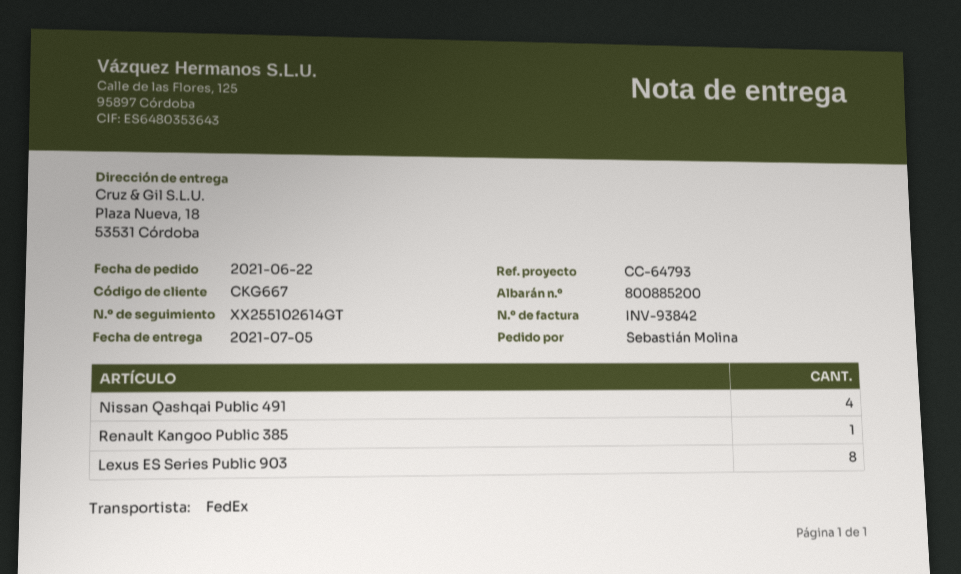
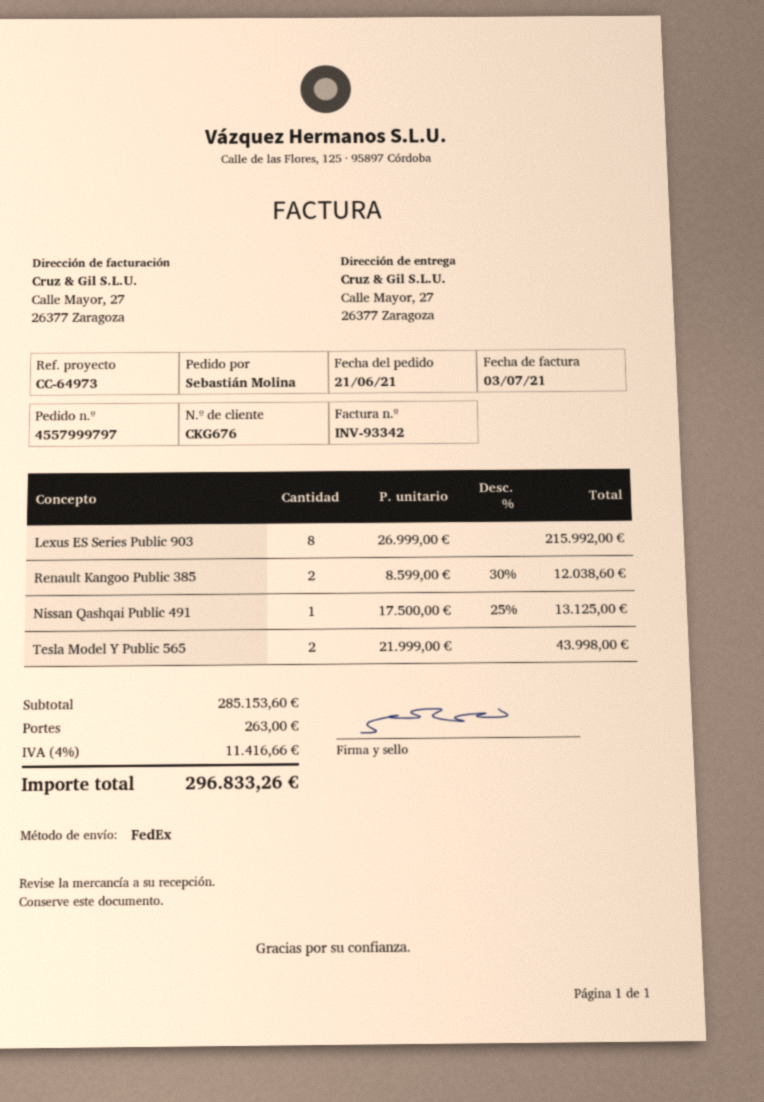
order date: 2021-06-22 -> 2021-06-21
invoice number: INV-93842 -> INV-93342
customer number: CKG667 -> CKG676
reference: CC-64793 -> CC-64973
ship to: Plaza Nueva, 18, 53531 Córdoba -> Calle Mayor, 27, 26377 Zaragoza
Nissan Qashqai Public 491: 4 -> 1
Renault Kangoo Public 385: 1 -> 2
Tesla Model Y Public 565: none -> 2

